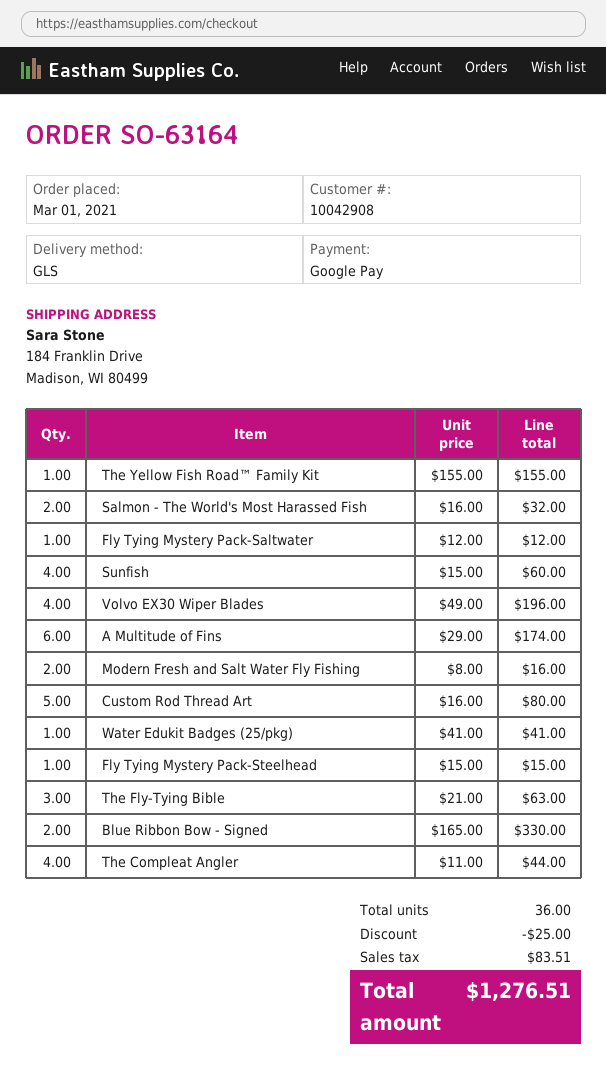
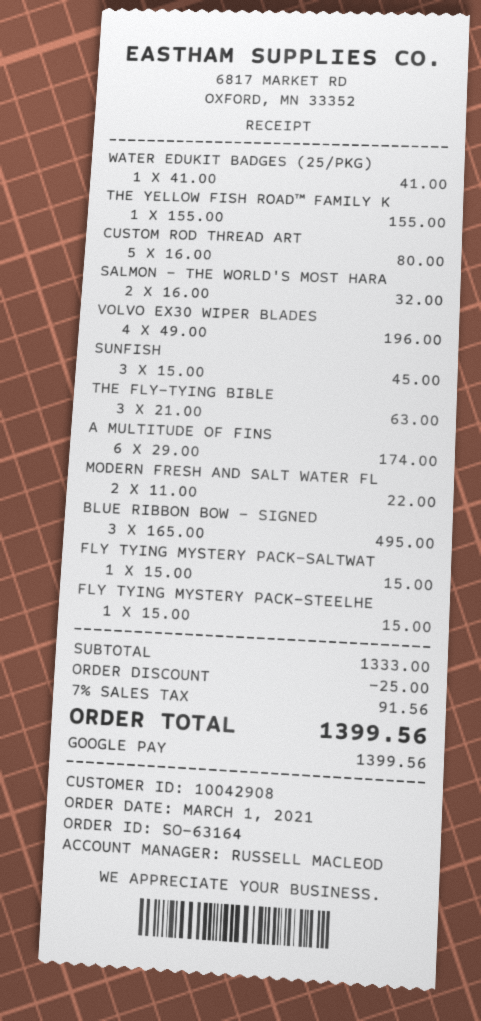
Fly Tying Mystery Pack-Saltwater: 1 x 12.00 = 12.00 -> 1 x 15.00 = 15.00
Sunfish: 4 x 15.00 = 60.00 -> 3 x 15.00 = 45.00
Modern Fresh and Salt Water Fly Fishing: 2 x 8.00 = 16.00 -> 2 x 11.00 = 22.00
Blue Ribbon Bow - Signed: 2 x 165.00 = 330.00 -> 3 x 165.00 = 495.00
The Compleat Angler: 4 x 11.00 = 44.00 -> none
tax: 83.51 -> 91.56
total: 1276.51 -> 1399.56

